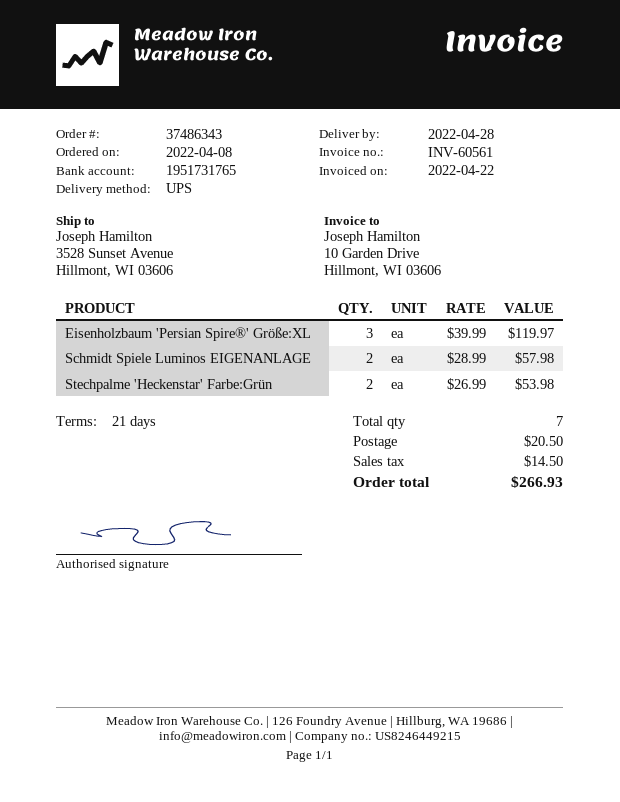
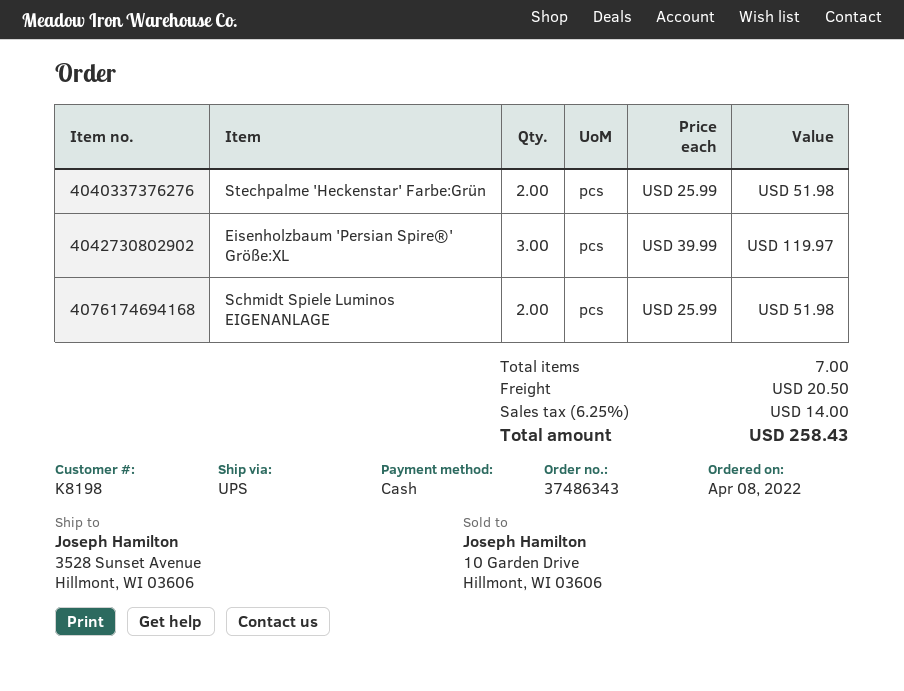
Schmidt Spiele Luminos EIGENANLAGE: 2 x 28.99 = 57.98 -> 2 x 25.99 = 51.98
Stechpalme 'Heckenstar' Farbe:Grün: 2 x 26.99 = 53.98 -> 2 x 25.99 = 51.98
tax: 14.50 -> 14.00
total: 266.93 -> 258.43

